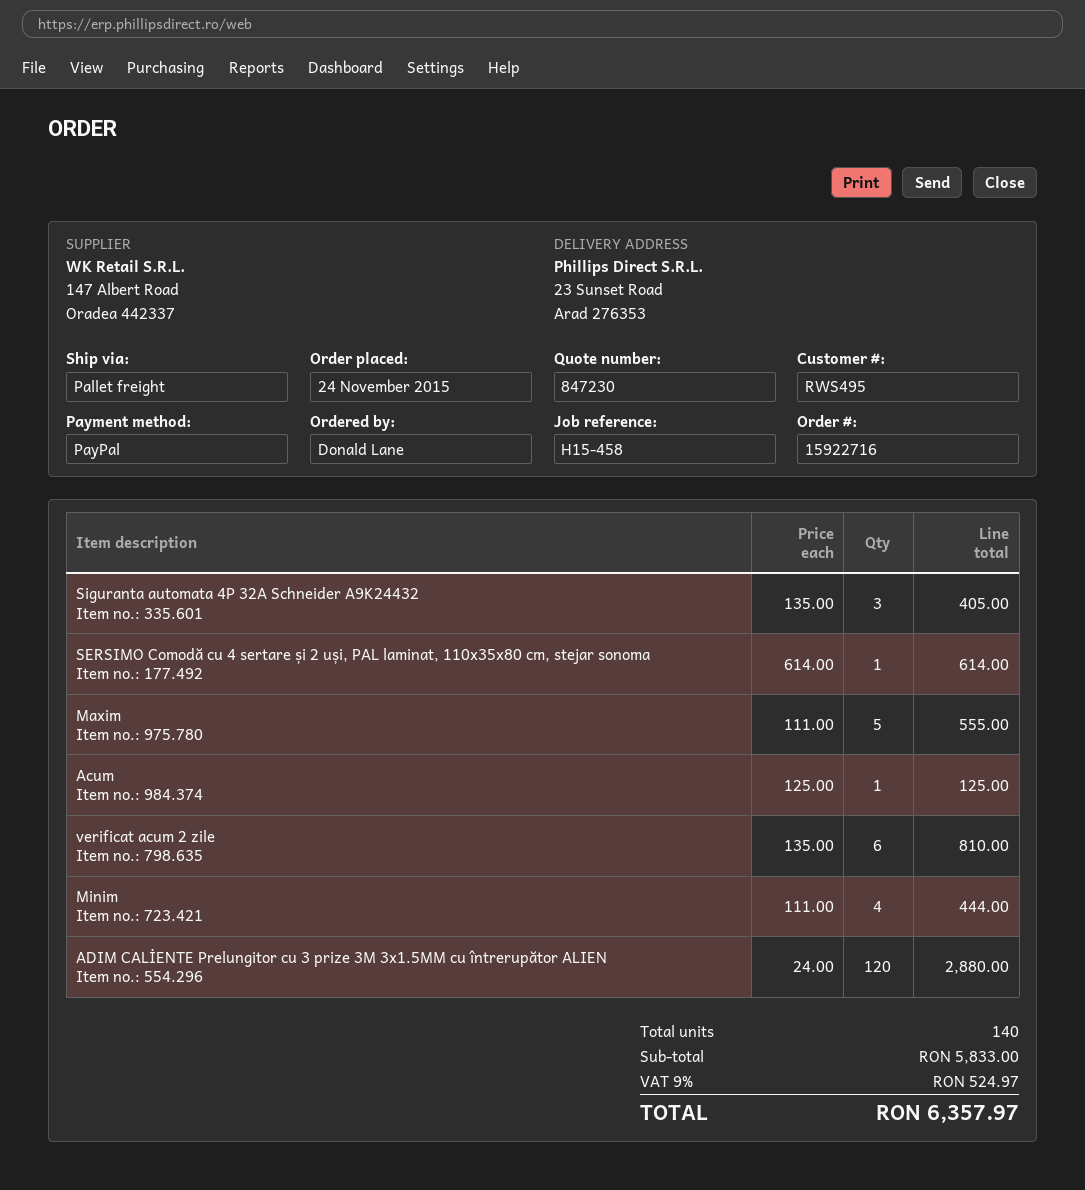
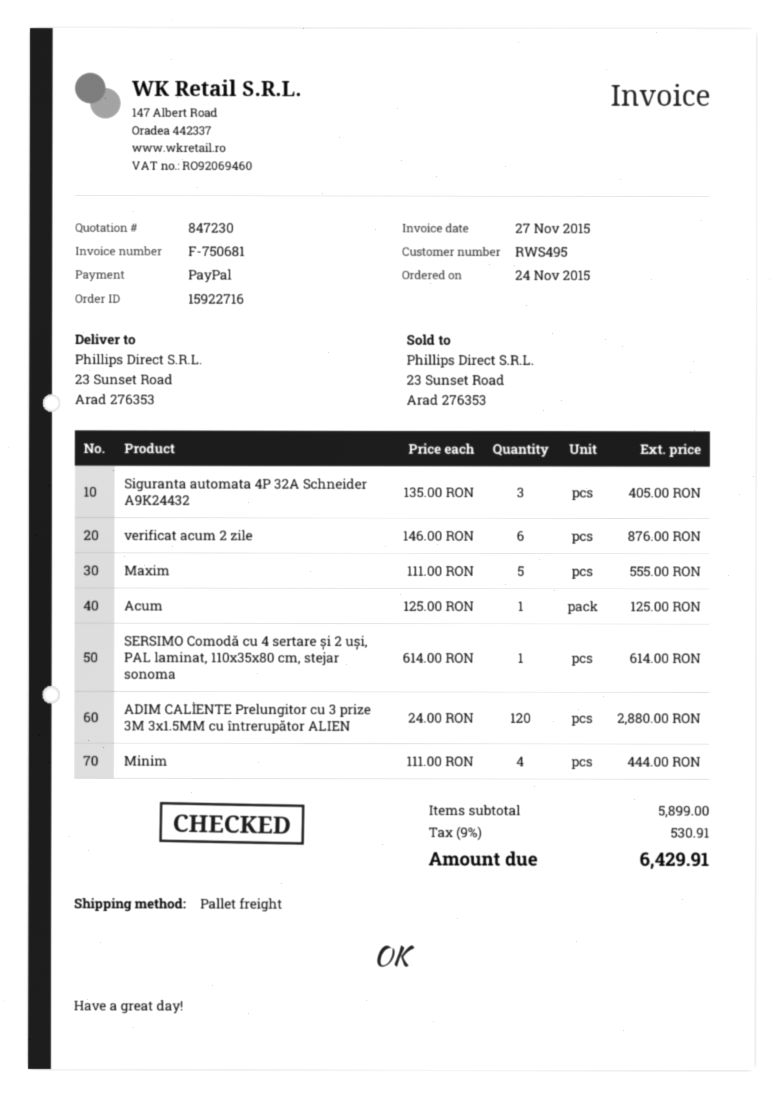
verificat acum 2 zile: 6 x 135.00 = 810.00 -> 6 x 146.00 = 876.00
subtotal: 5833.00 -> 5899.00
tax: 9% = 524.97 -> 9% = 530.91
total: 6357.97 -> 6429.91

